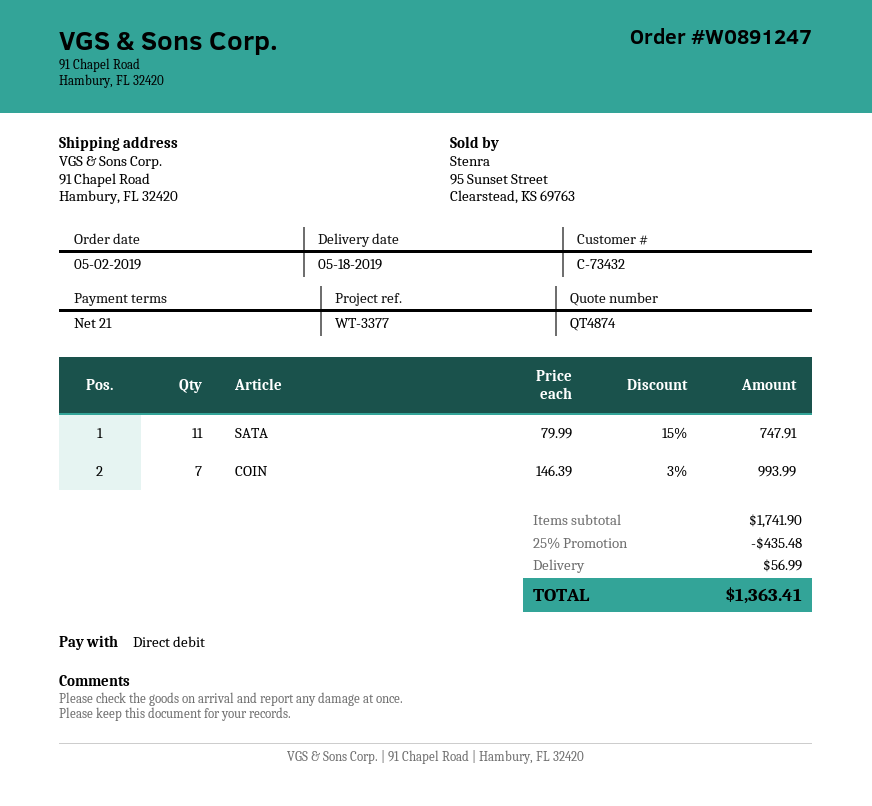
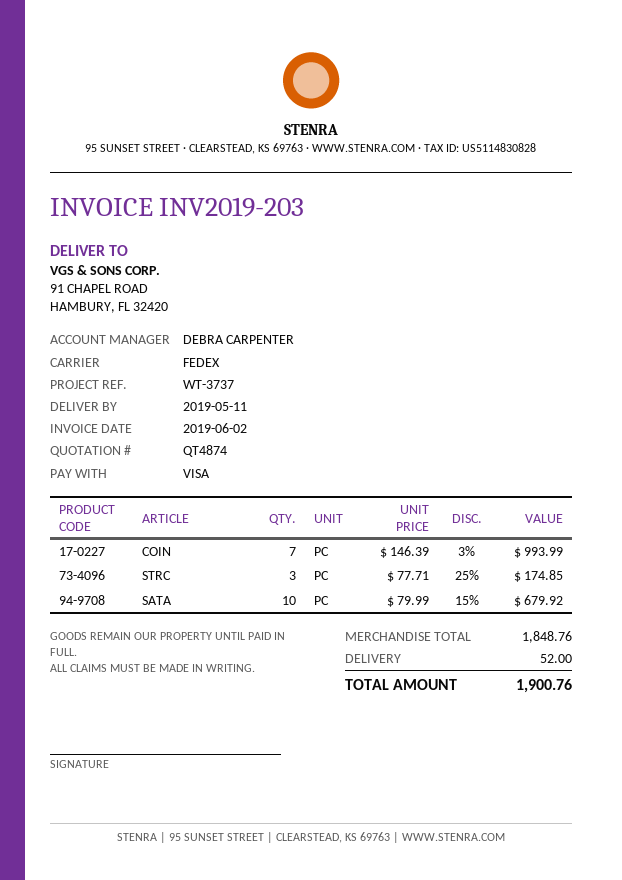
delivery date: 2019-05-18 -> 2019-05-11
reference: WT-3377 -> WT-3737
payment method: direct debit -> Visa
SATA: 11 x 79.99 - 15% = 747.91 -> 10 x 79.99 - 15% = 679.92
STRC: none -> 3 x 77.71 - 25% = 174.85
subtotal: 1741.90 -> 1848.76
discount: 25% = 435.48 -> none
shipping: 56.99 -> 52.00
total: 1363.41 -> 1900.76

